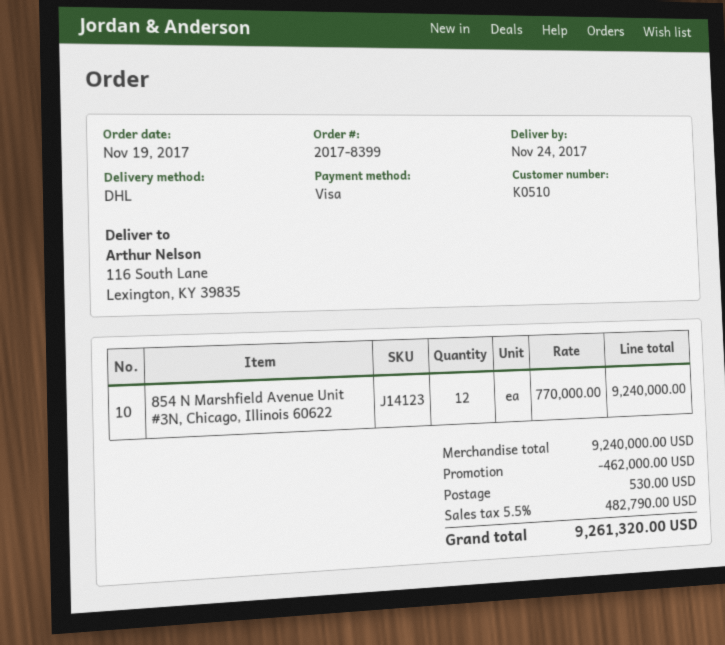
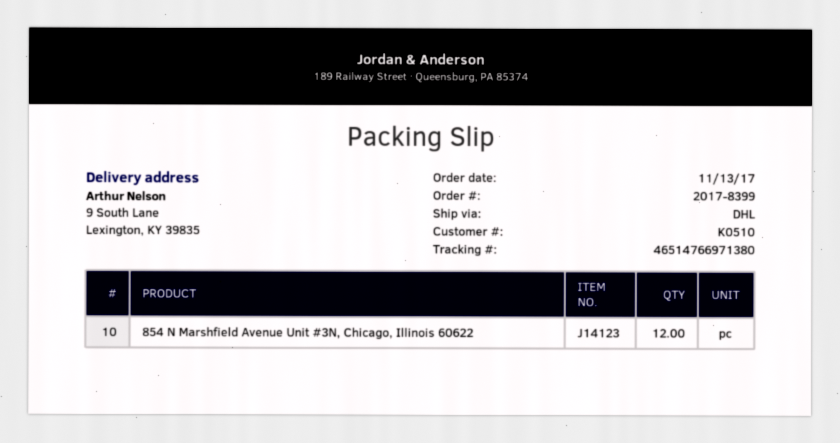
order date: 2017-11-19 -> 2017-11-13
ship to: 116 South Lane, Lexington, KY 39835 -> 9 South Lane, Lexington, KY 39835

